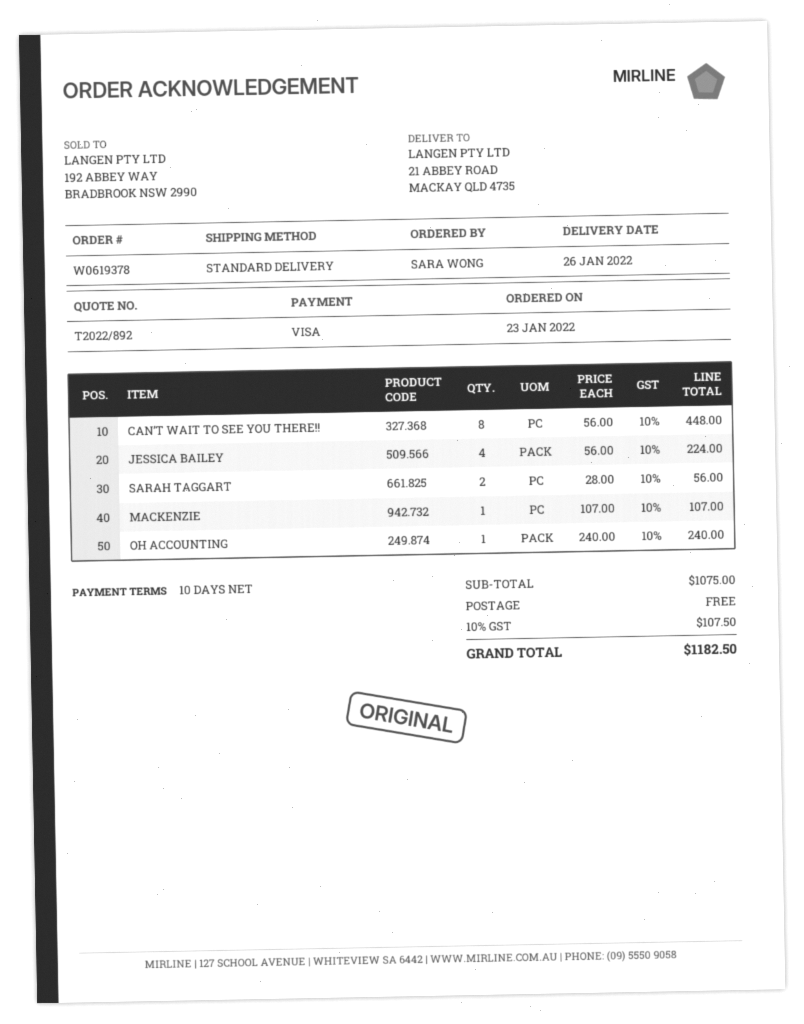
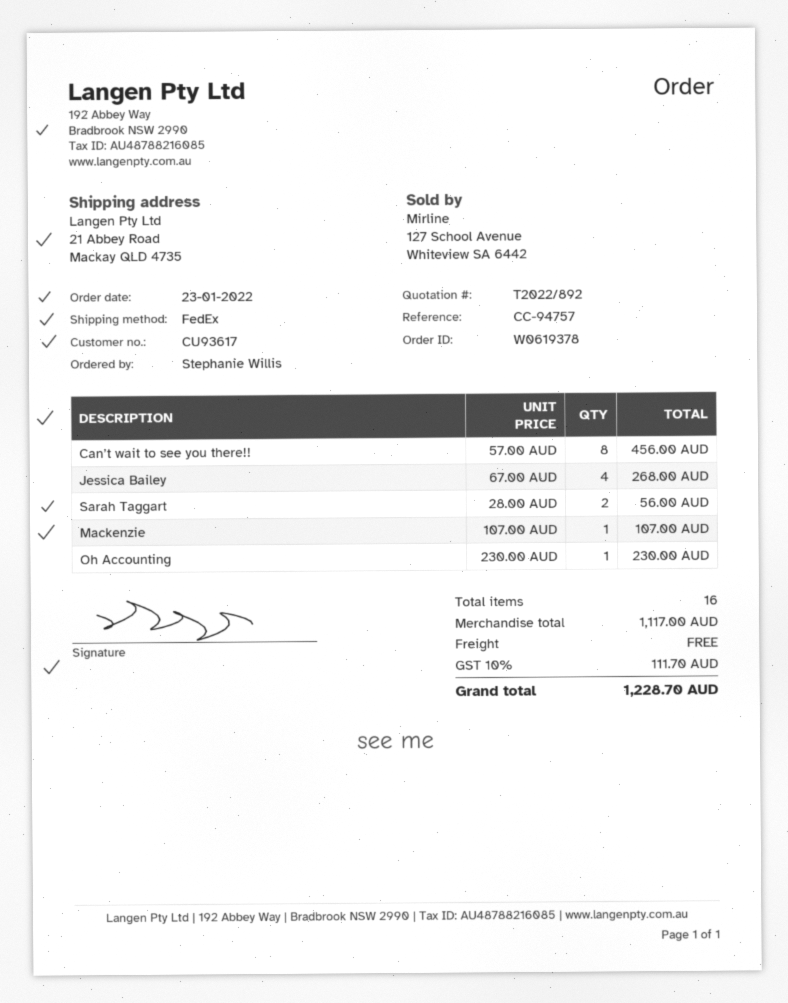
ordered by: SARA WONG -> Stephanie Willis
shipping method: standard -> FedEx
CAN’T WAIT TO SEE YOU THERE!!: 8 x 56.00 = 448.00 -> 8 x 57.00 = 456.00
JESSICA BAILEY: 4 x 56.00 = 224.00 -> 4 x 67.00 = 268.00
OH ACCOUNTING: 1 x 240.00 = 240.00 -> 1 x 230.00 = 230.00
subtotal: 1075.00 -> 1117.00
tax: 10% = 107.50 -> 10% = 111.70
total: 1182.50 -> 1228.70

